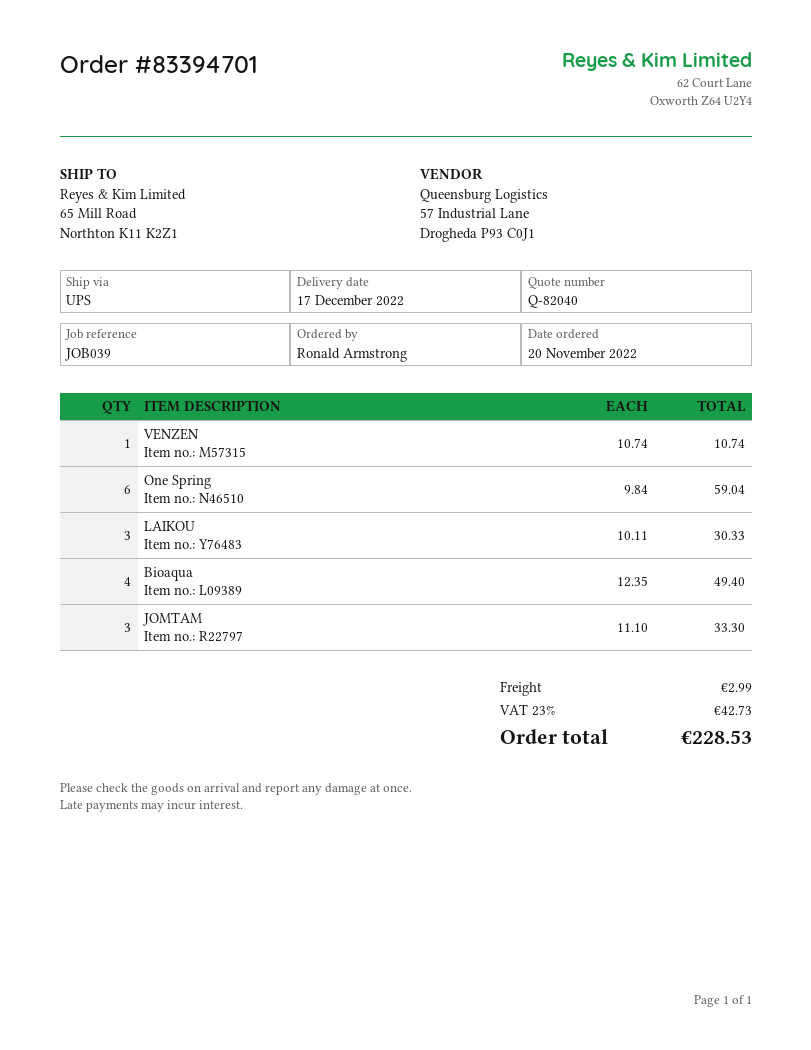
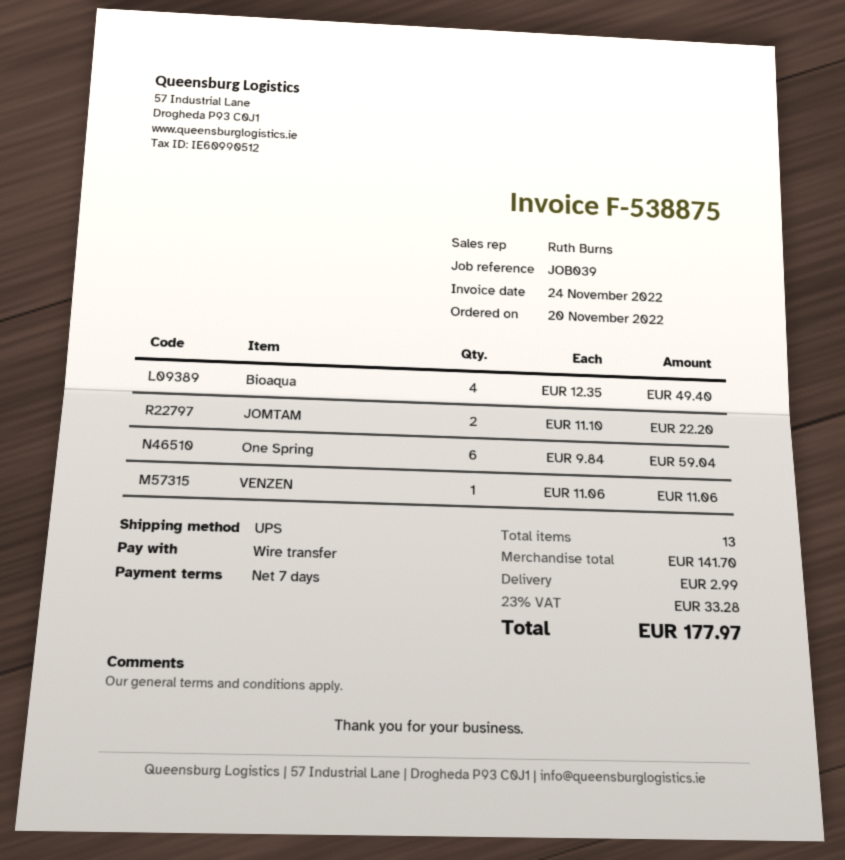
VENZEN: 1 x 10.74 = 10.74 -> 1 x 11.06 = 11.06
LAIKOU: 3 x 10.11 = 30.33 -> none
JOMTAM: 3 x 11.10 = 33.30 -> 2 x 11.10 = 22.20
tax: 23% = 42.73 -> 23% = 33.28
total: 228.53 -> 177.97

